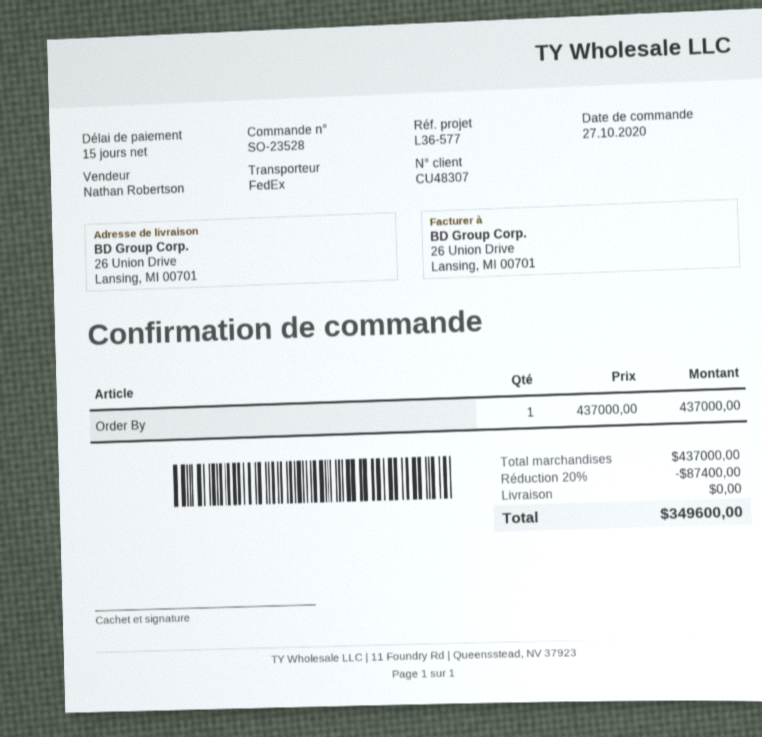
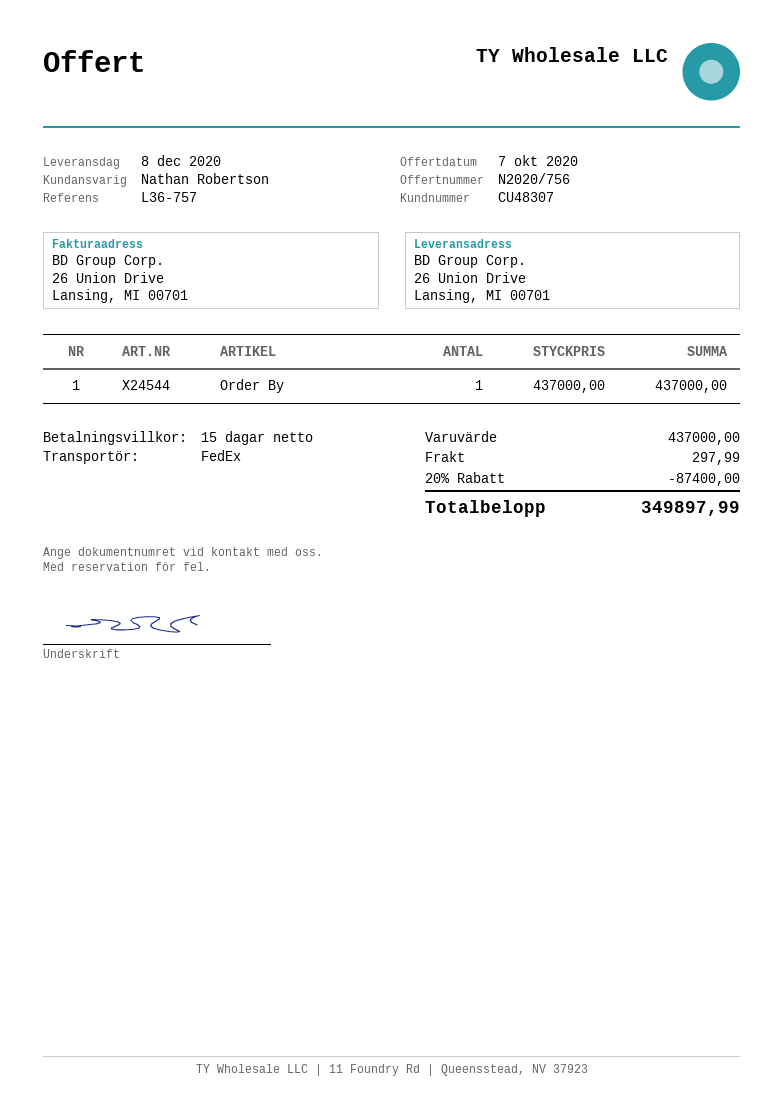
reference: L36-577 -> L36-757
shipping: 0.00 -> 297.99
total: 349600.00 -> 349897.99

